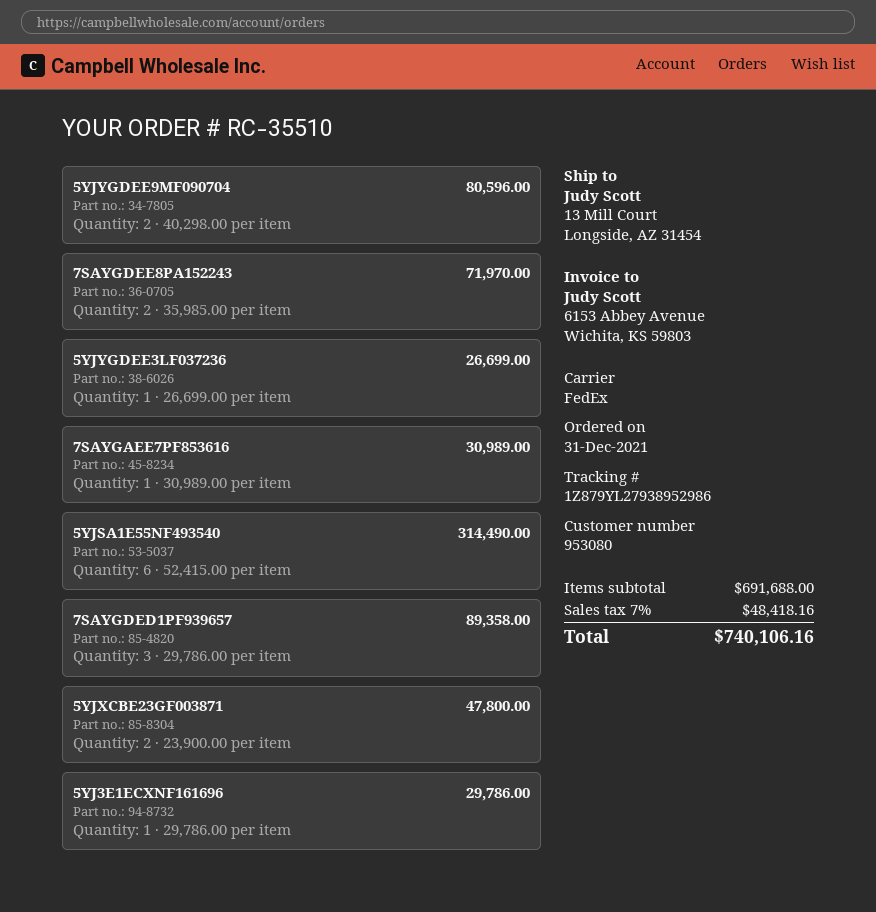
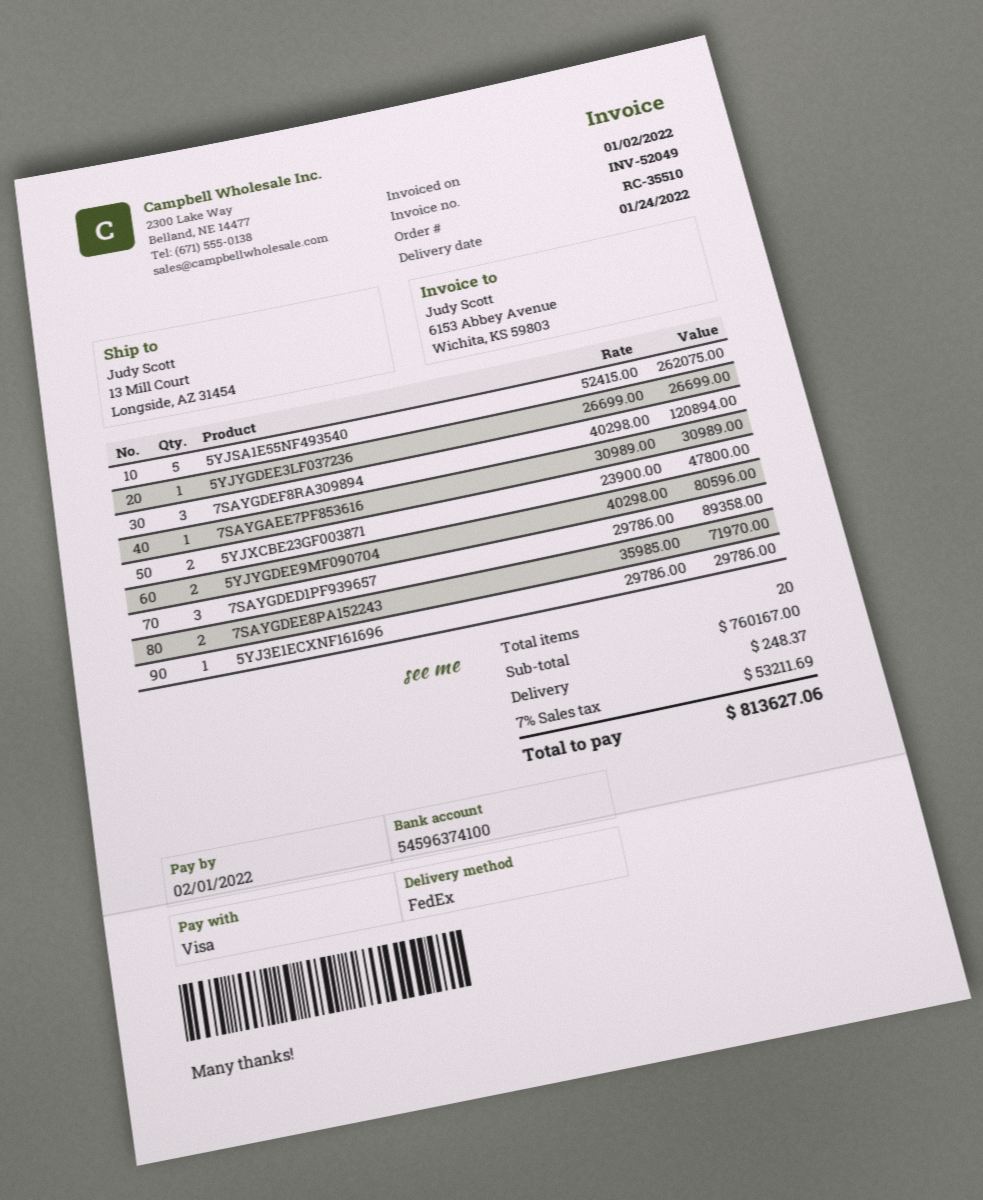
5YJSA1E55NF493540: 6 x 52415.00 = 314490.00 -> 5 x 52415.00 = 262075.00
7SAYGDEF8RA309894: none -> 3 x 40298.00 = 120894.00
subtotal: 691688.00 -> 760167.00
shipping: none -> 248.37
tax: 7% = 48418.16 -> 7% = 53211.69
total: 740106.16 -> 813627.06

